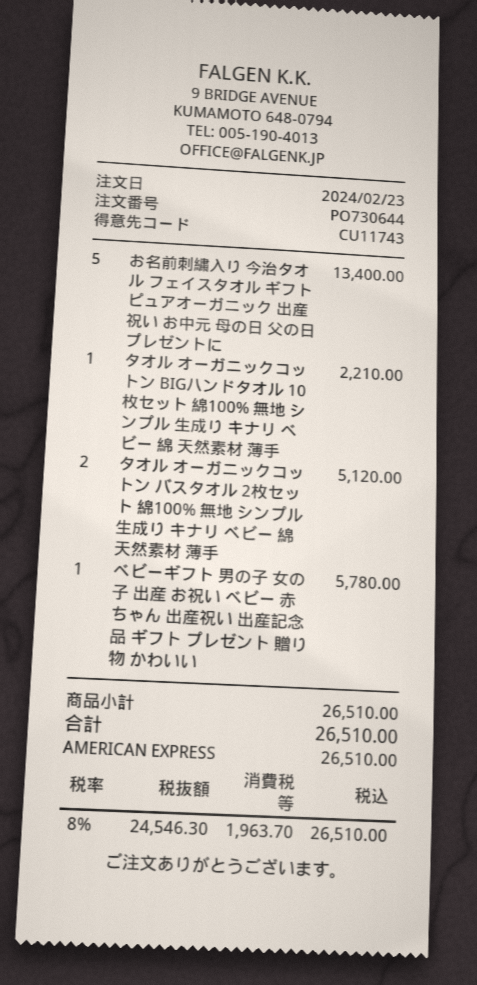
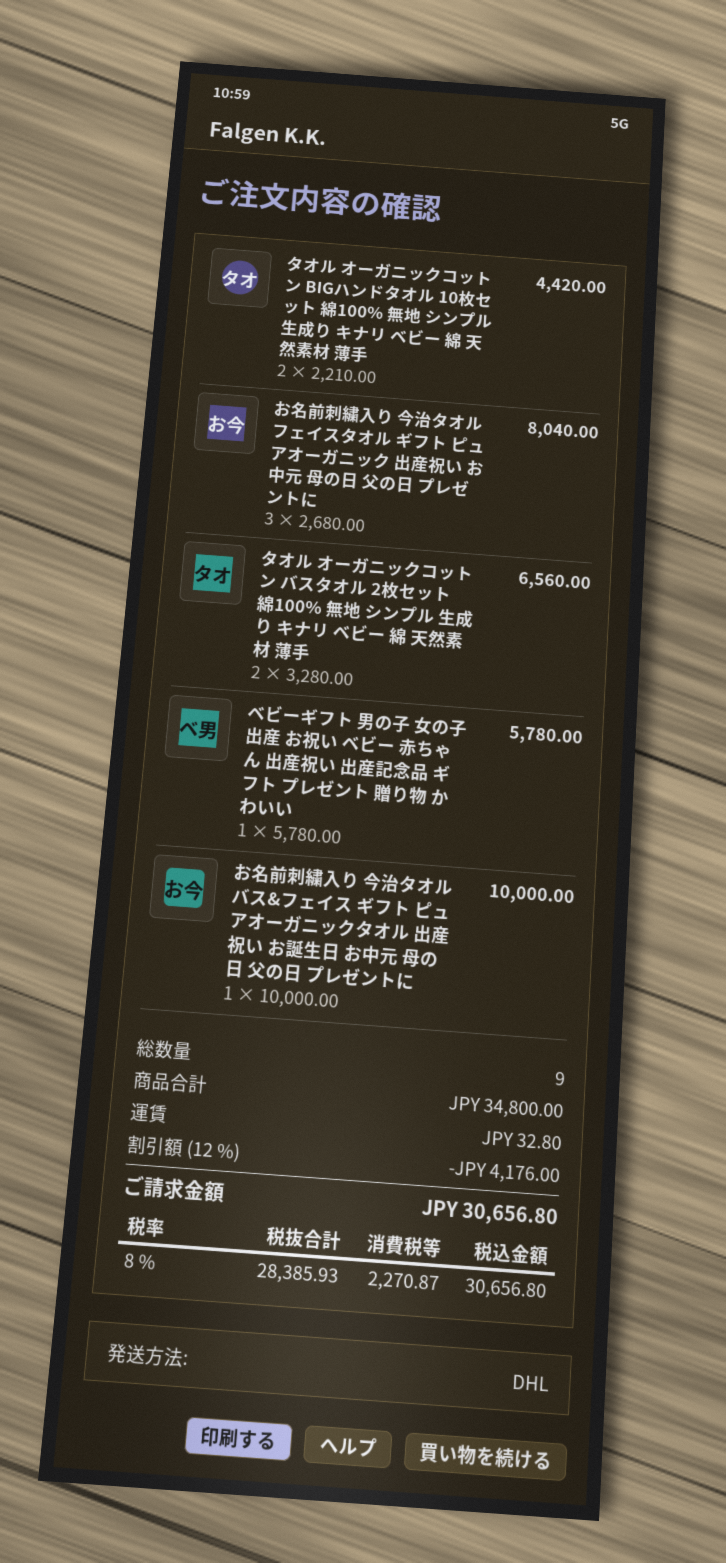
お名前刺繍入り 今治タオル フェイスタオル ギフト ピュアオーガニック 出産祝い お中元 母の日 父の日 プレゼントに: 5 for 13400.00 -> 3 for 8040.00
タオル オーガニックコットン BIGハンドタオル 10枚セット 綿100% 無地 シンプル 生成り キナリ ベビー 綿 天然素材 薄手: 1 for 2210.00 -> 2 for 4420.00
タオル オーガニックコットン バスタオル 2枚セット 綿100% 無地 シンプル 生成り キナリ ベビー 綿 天然素材 薄手: 2 for 5120.00 -> 2 for 6560.00
お名前刺繍入り 今治タオル バス&フェイス ギフト ピュアオーガニックタオル 出産祝い お誕生日 お中元 母の日 父の日 プレゼントに: none -> 1 for 10000.00
subtotal: 26510.00 -> 34800.00
discount: none -> 12% = 4176.00
shipping: none -> 32.80
net: 24546.30 -> 28385.93
tax: 8% = 1963.70 -> 8% = 2270.87
total: 26510.00 -> 30656.80

